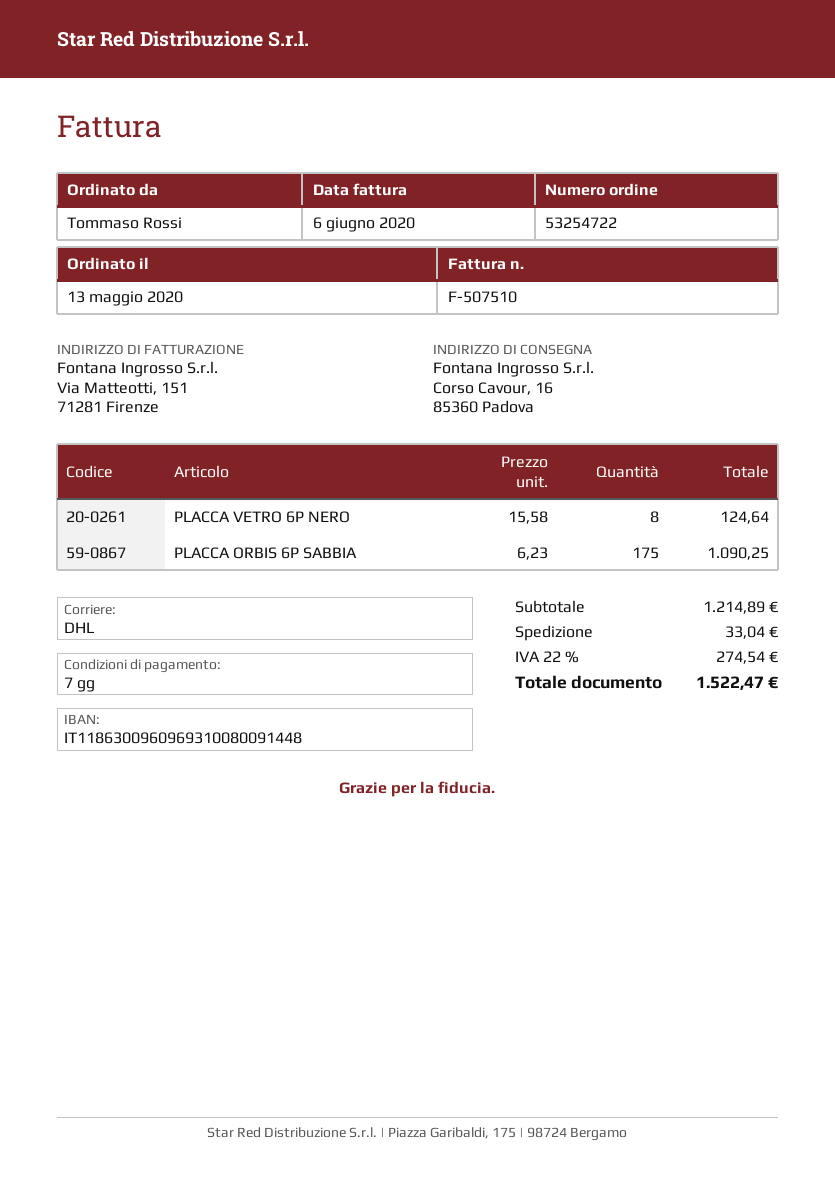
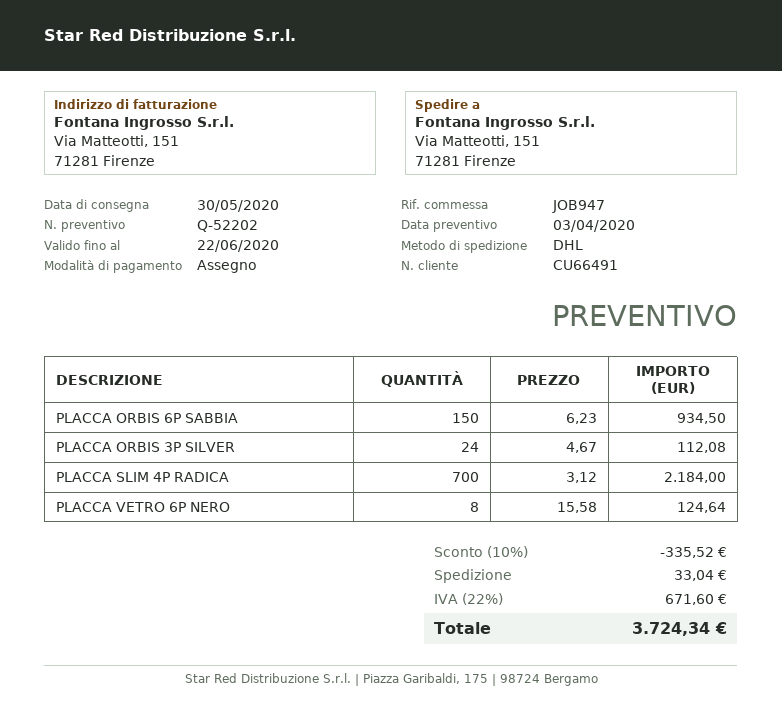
ship to: Corso Cavour, 16, 85360 Padova -> Via Matteotti, 151, 71281 Firenze
PLACCA ORBIS 6P SABBIA: 175 x 6.23 = 1090.25 -> 150 x 6.23 = 934.50
PLACCA ORBIS 3P SILVER: none -> 24 x 4.67 = 112.08
PLACCA SLIM 4P RADICA: none -> 700 x 3.12 = 2184.00
discount: none -> 10% = 335.52
tax: 22% = 274.54 -> 22% = 671.60
total: 1522.47 -> 3724.34

